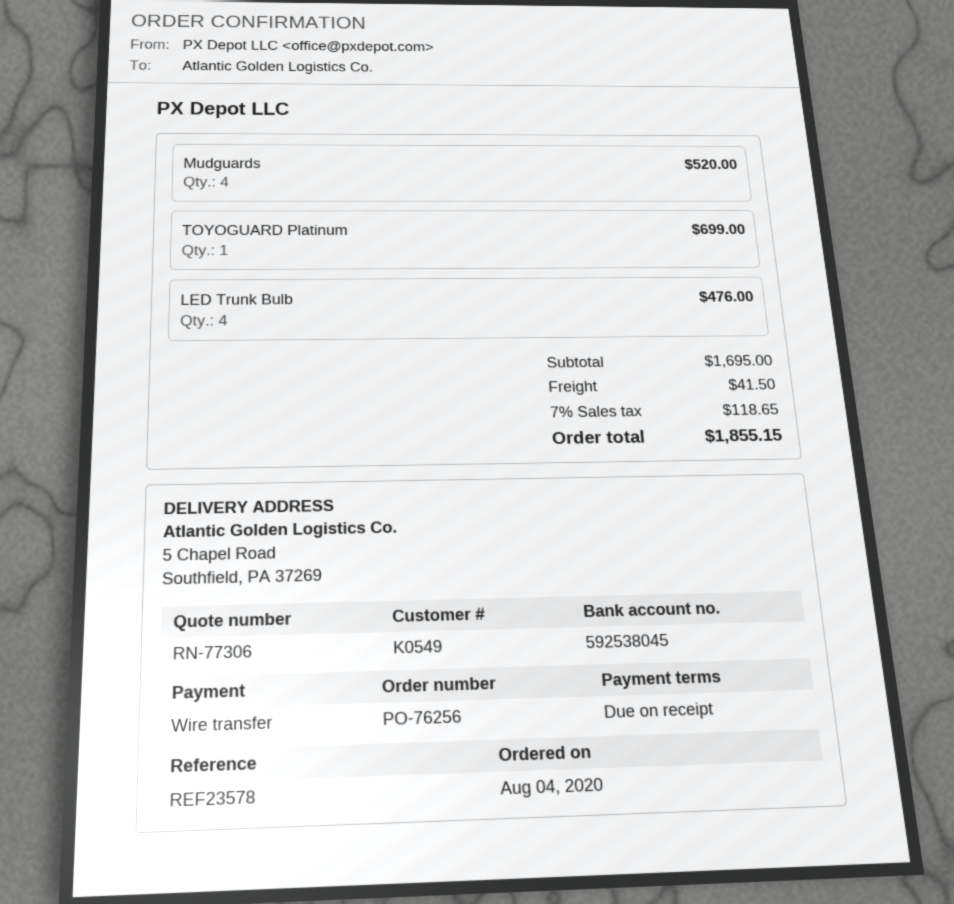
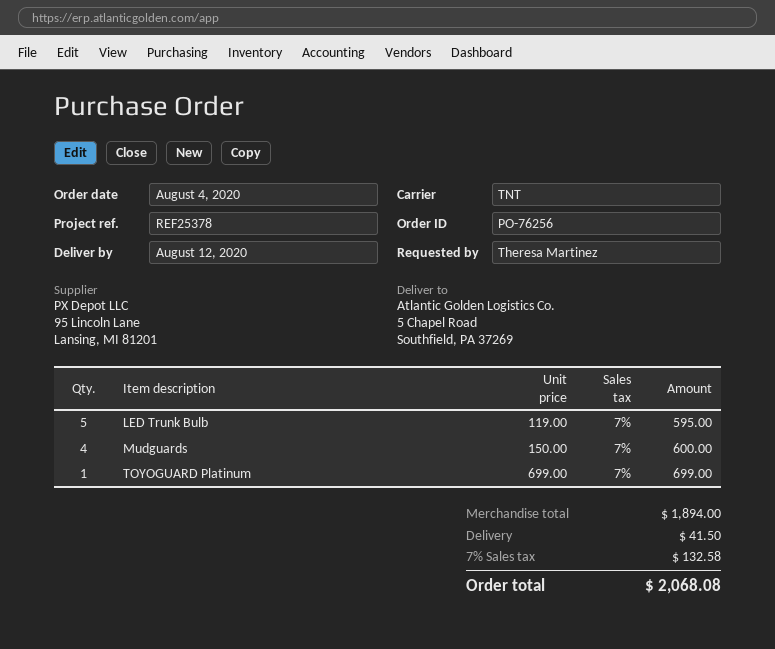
reference: REF23578 -> REF25378
Mudguards: 4 for 520.00 -> 4 for 600.00
LED Trunk Bulb: 4 for 476.00 -> 5 for 595.00
subtotal: 1695.00 -> 1894.00
tax: 7% = 118.65 -> 7% = 132.58
total: 1855.15 -> 2068.08

